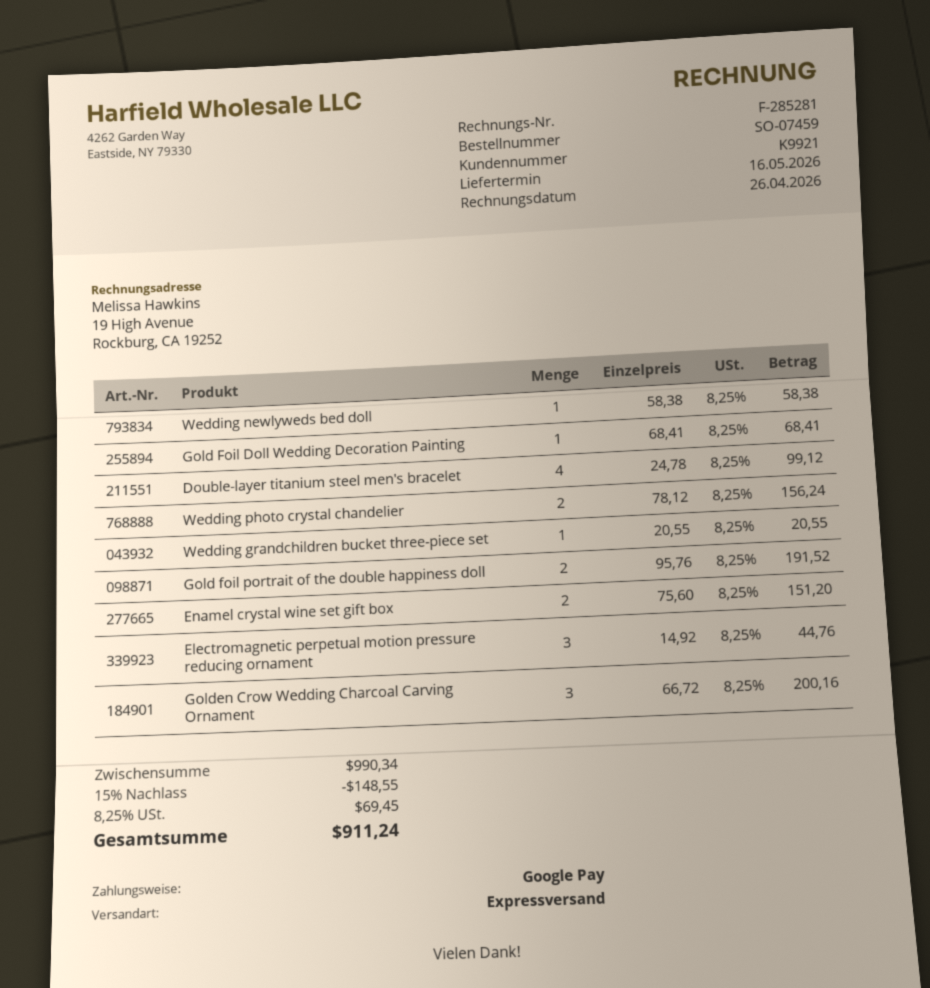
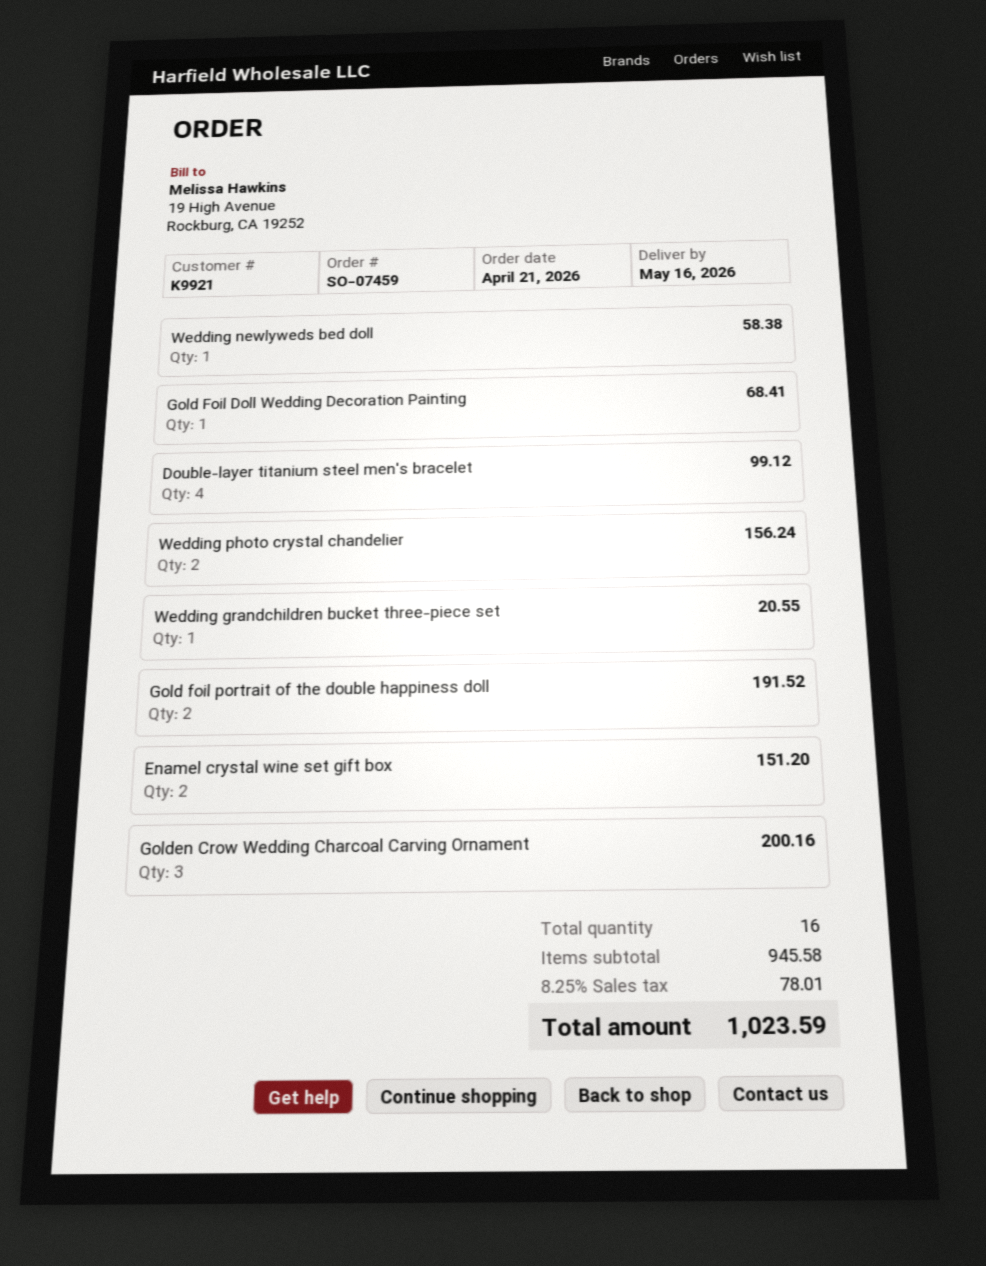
Electromagnetic perpetual motion pressure reducing ornament: 3 for 44.76 -> none
subtotal: 990.34 -> 945.58
discount: 15% = 148.55 -> none
tax: 8.25% = 69.45 -> 8.25% = 78.01
total: 911.24 -> 1023.59

